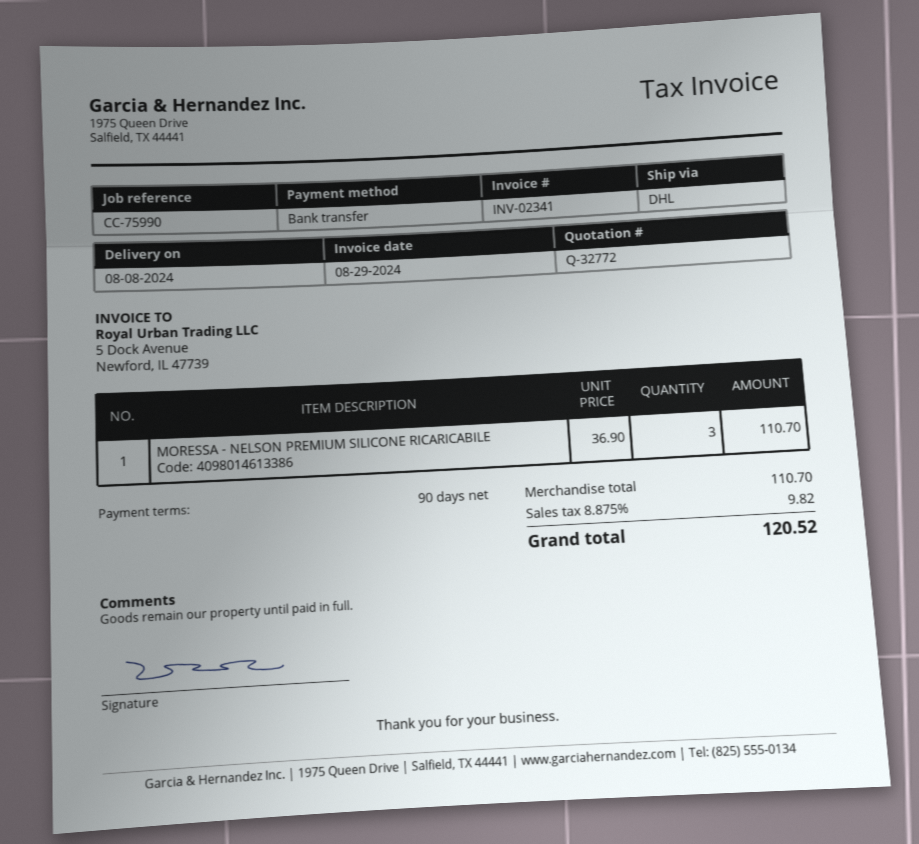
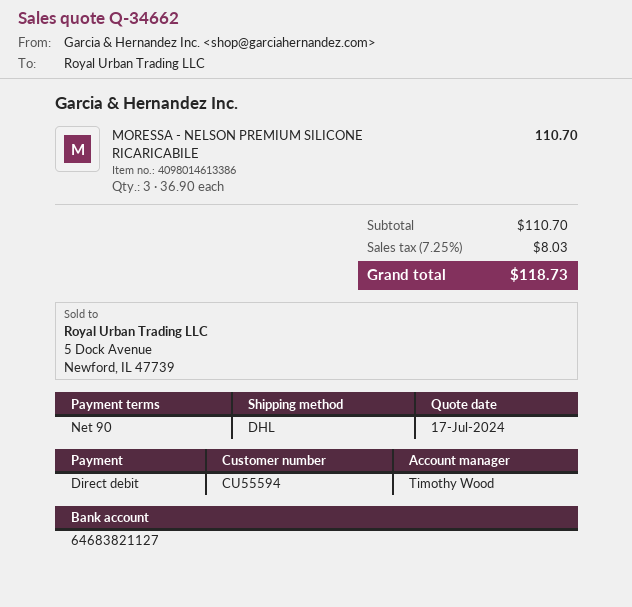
quote number: Q-32772 -> Q-34662
payment method: bank transfer -> direct debit
tax: 8.875% = 9.82 -> 7.25% = 8.03
total: 120.52 -> 118.73

